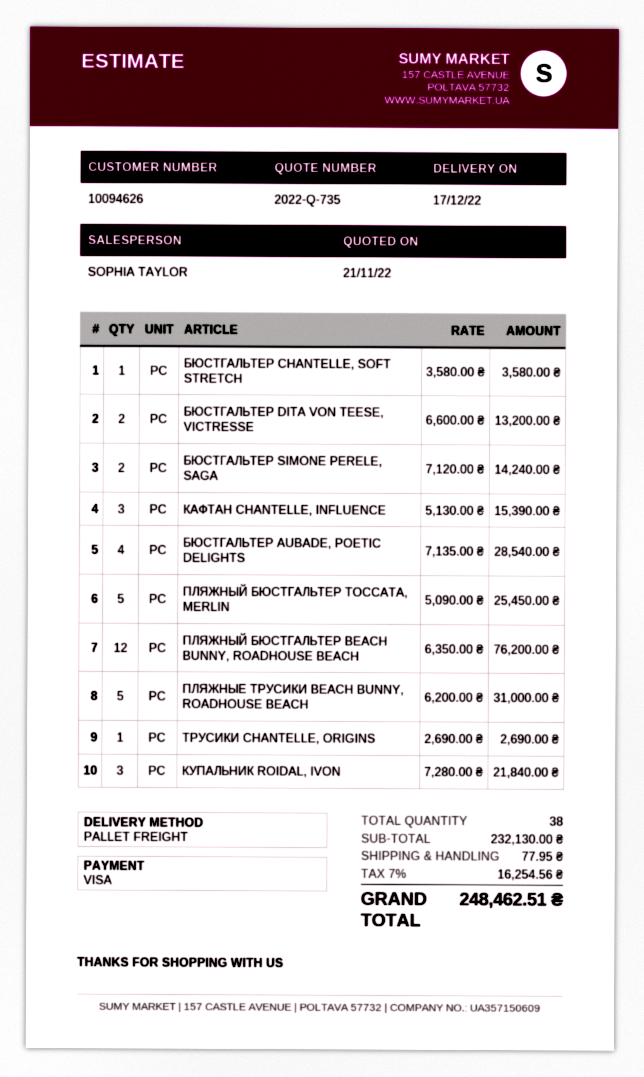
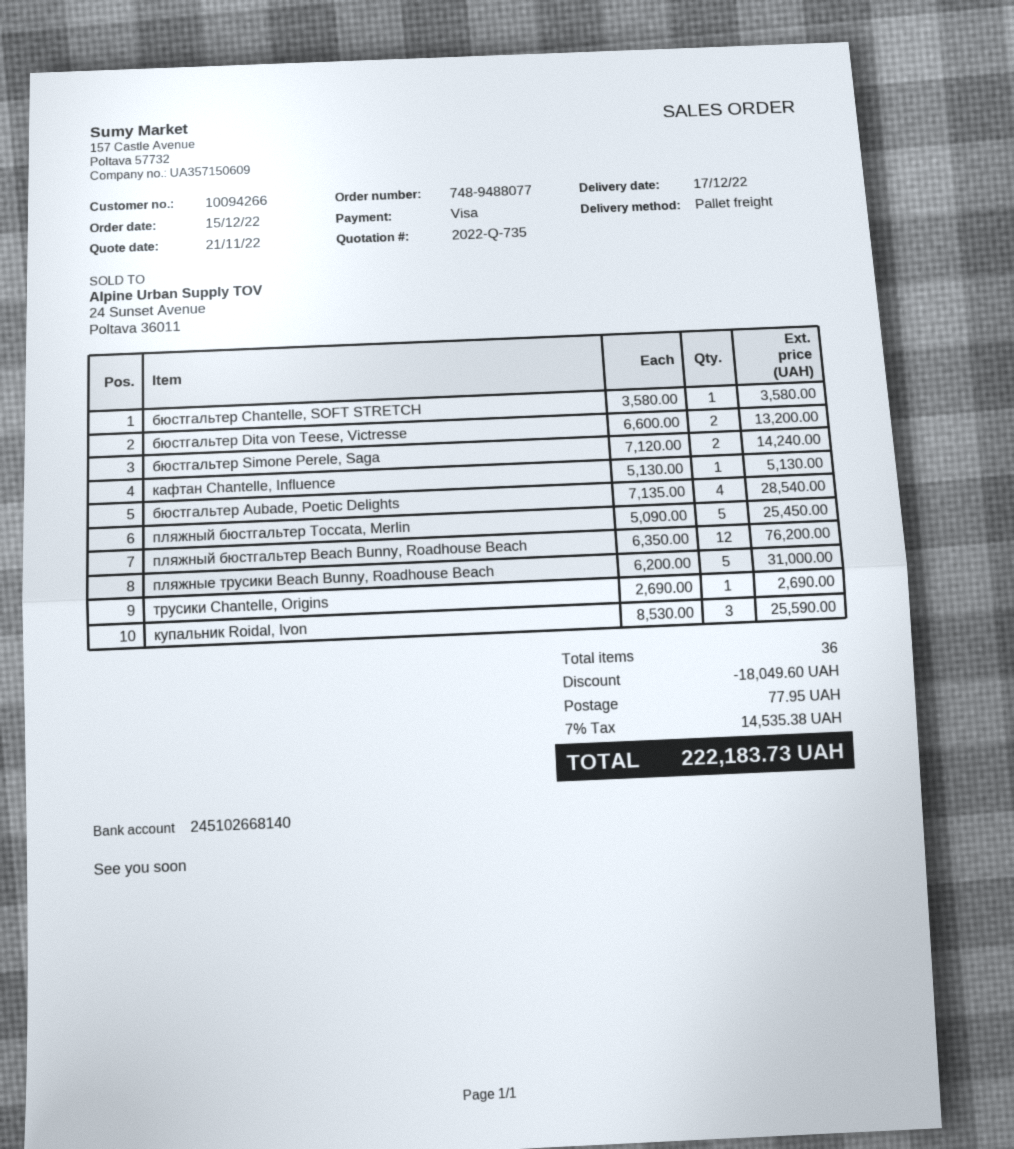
customer number: 10094626 -> 10094266
КАФТАН CHANTELLE, INFLUENCE: 3 x 5130.00 = 15390.00 -> 1 x 5130.00 = 5130.00
КУПАЛЬНИК ROIDAL, IVON: 3 x 7280.00 = 21840.00 -> 3 x 8530.00 = 25590.00
total quantity: 38 -> 36
discount: none -> 18049.60
tax: 7% = 16254.56 -> 7% = 14535.38
total: 248462.51 -> 222183.73

